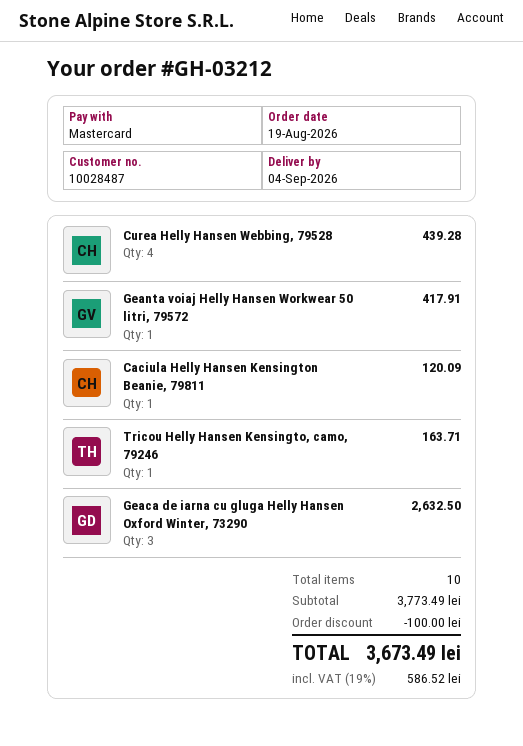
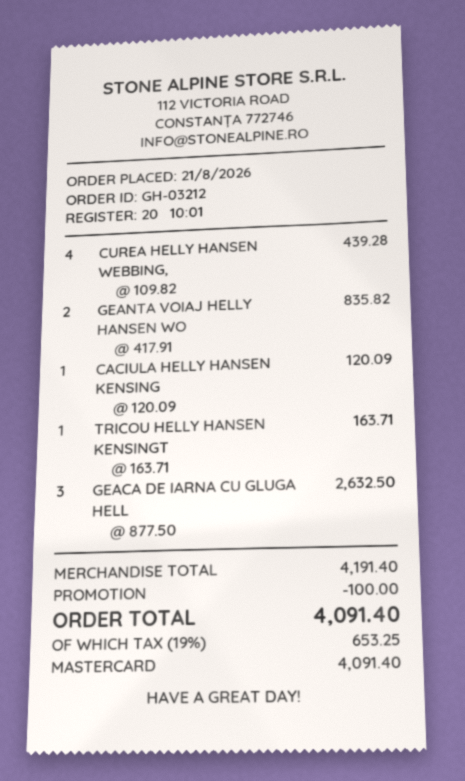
order date: 2026-08-19 -> 2026-08-21
Geanta voiaj Helly Hansen Workwear 50 litri, 79572: 1 for 417.91 -> 2 for 835.82
subtotal: 3773.49 -> 4191.40
tax: 19% = 586.52 -> 19% = 653.25
total: 3673.49 -> 4091.40

